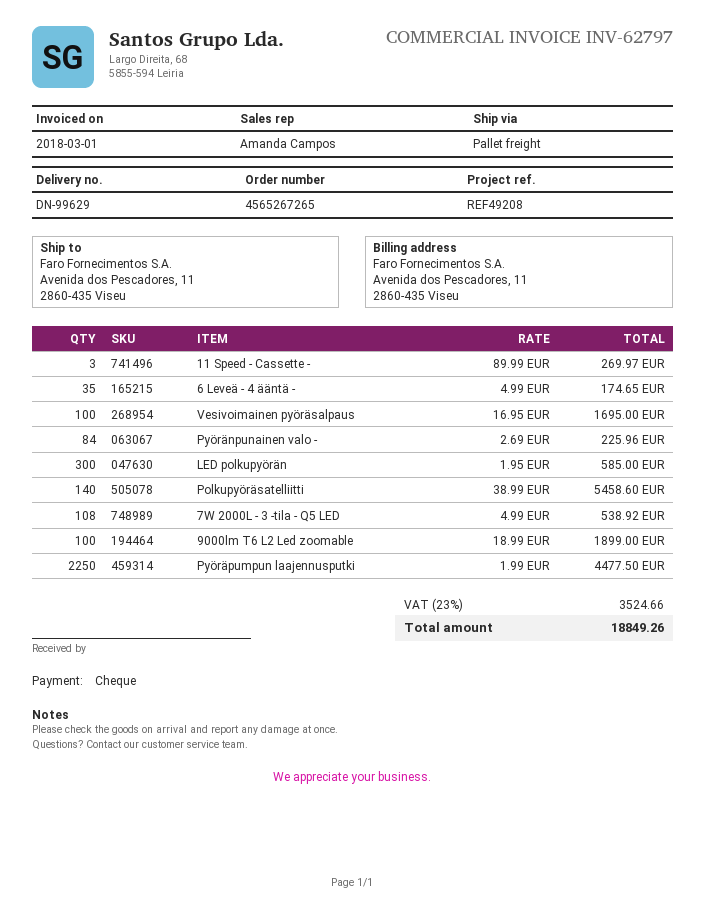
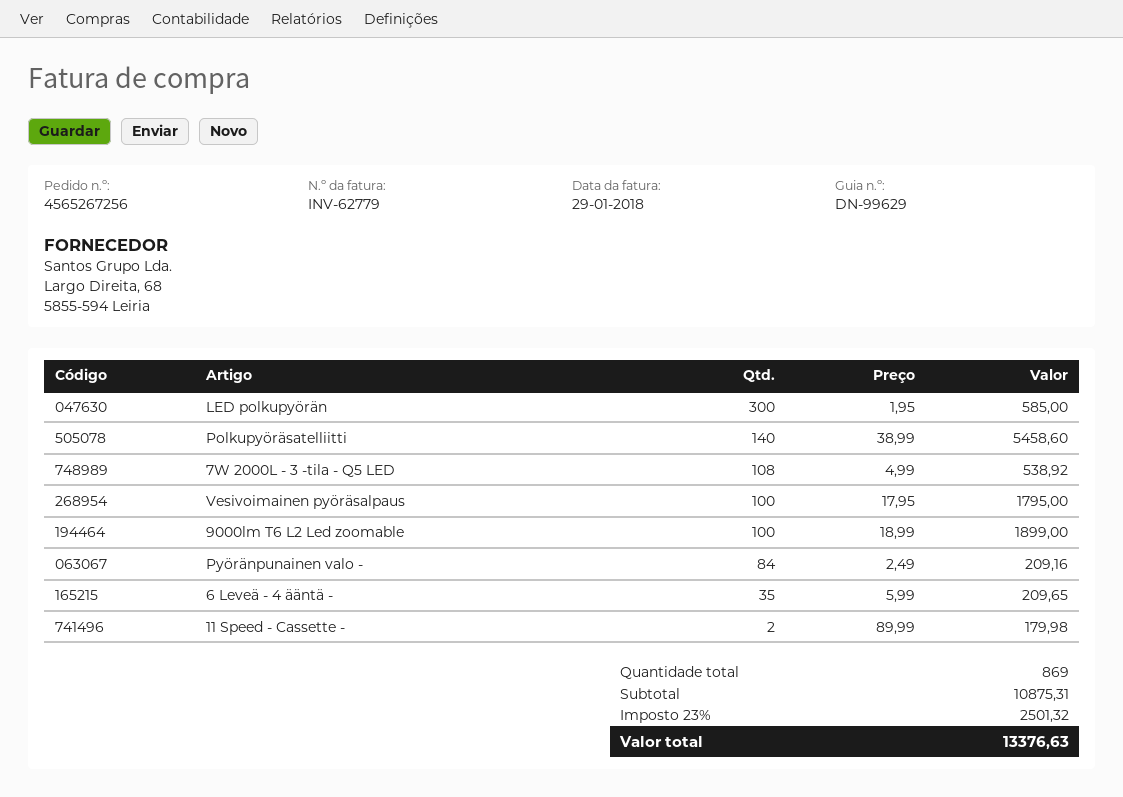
order number: 4565267265 -> 4565267256
invoice number: INV-62797 -> INV-62779
invoice date: 2018-03-01 -> 2018-01-29
11 Speed - Cassette -: 3 x 89.99 = 269.97 -> 2 x 89.99 = 179.98
6 Leveä - 4 ääntä -: 35 x 4.99 = 174.65 -> 35 x 5.99 = 209.65
Vesivoimainen pyöräsalpaus: 100 x 16.95 = 1695.00 -> 100 x 17.95 = 1795.00
Pyöränpunainen valo -: 84 x 2.69 = 225.96 -> 84 x 2.49 = 209.16
Pyöräpumpun laajennusputki: 2250 x 1.99 = 4477.50 -> none
tax: 23% = 3524.66 -> 23% = 2501.32
total: 18849.26 -> 13376.63

